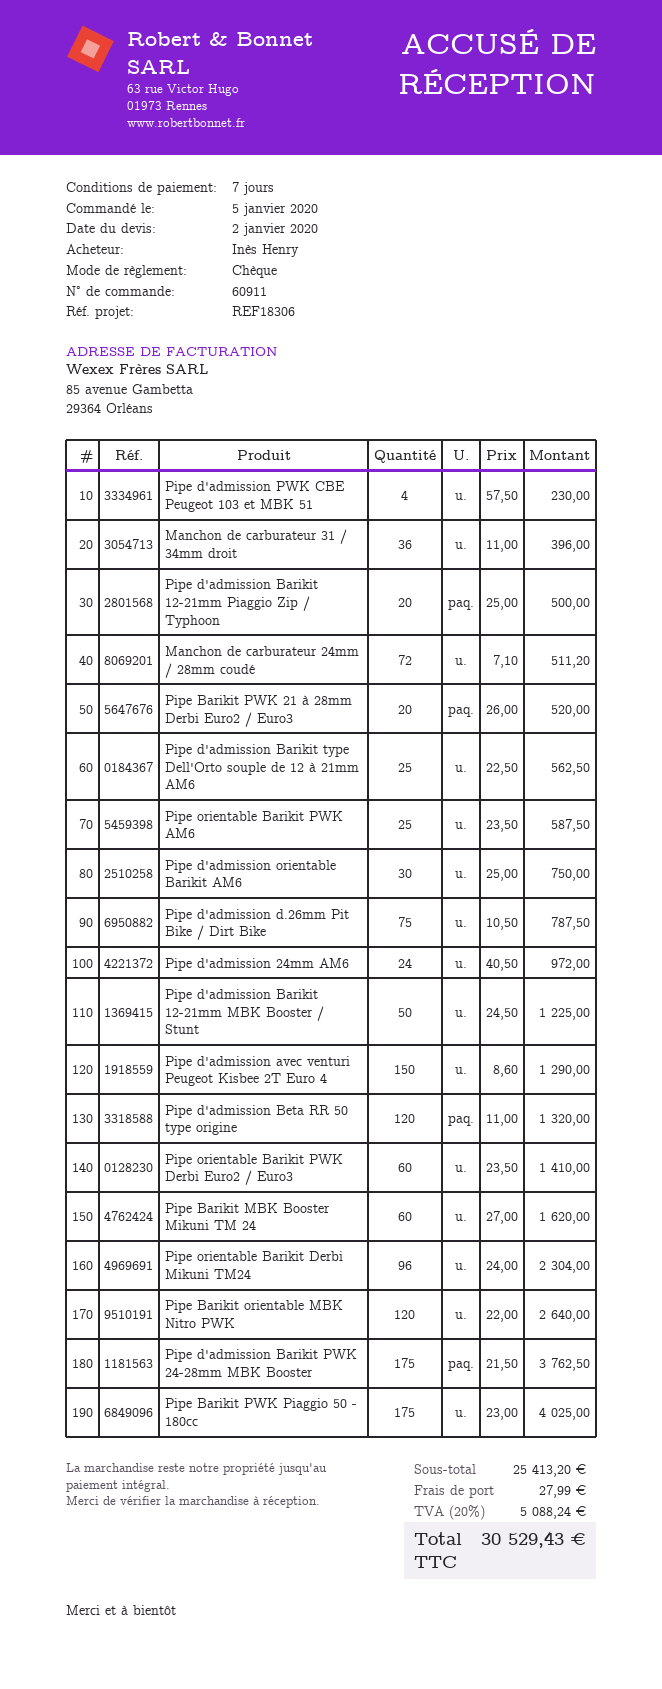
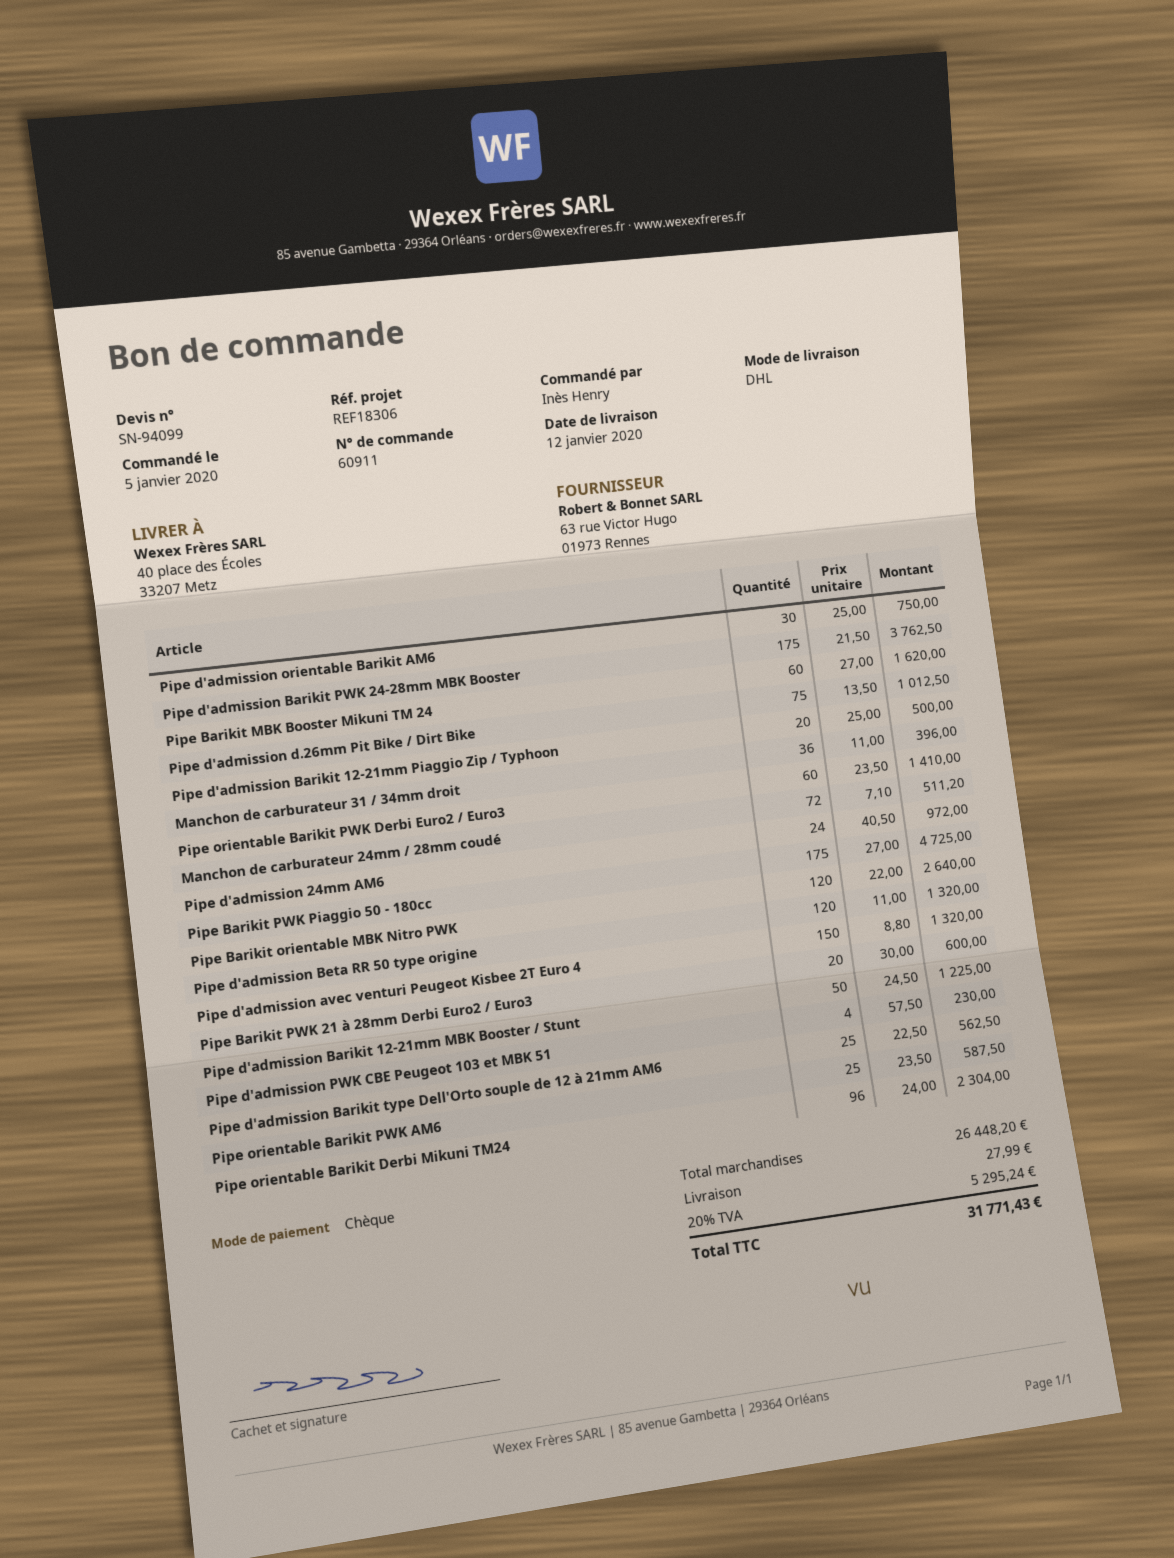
Pipe Barikit PWK 21 à 28mm Derbi Euro2 / Euro3: 20 x 26.00 = 520.00 -> 20 x 30.00 = 600.00
Pipe d'admission d.26mm Pit Bike / Dirt Bike: 75 x 10.50 = 787.50 -> 75 x 13.50 = 1012.50
Pipe d'admission avec venturi Peugeot Kisbee 2T Euro 4: 150 x 8.60 = 1290.00 -> 150 x 8.80 = 1320.00
Pipe Barikit PWK Piaggio 50 - 180cc: 175 x 23.00 = 4025.00 -> 175 x 27.00 = 4725.00
subtotal: 25413.20 -> 26448.20
tax: 20% = 5088.24 -> 20% = 5295.24
total: 30529.43 -> 31771.43

